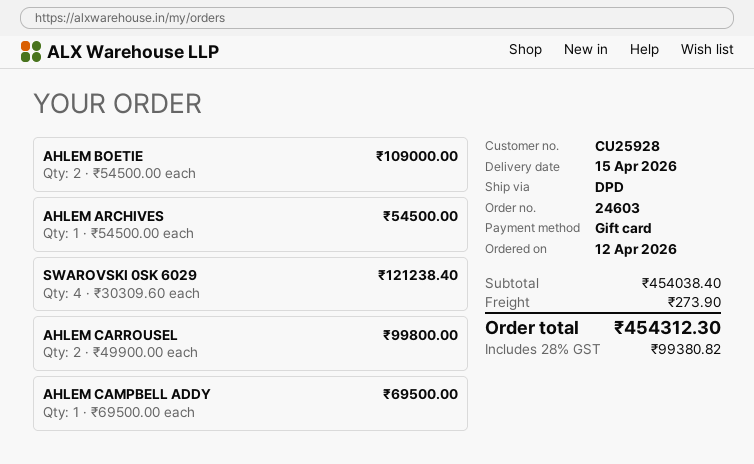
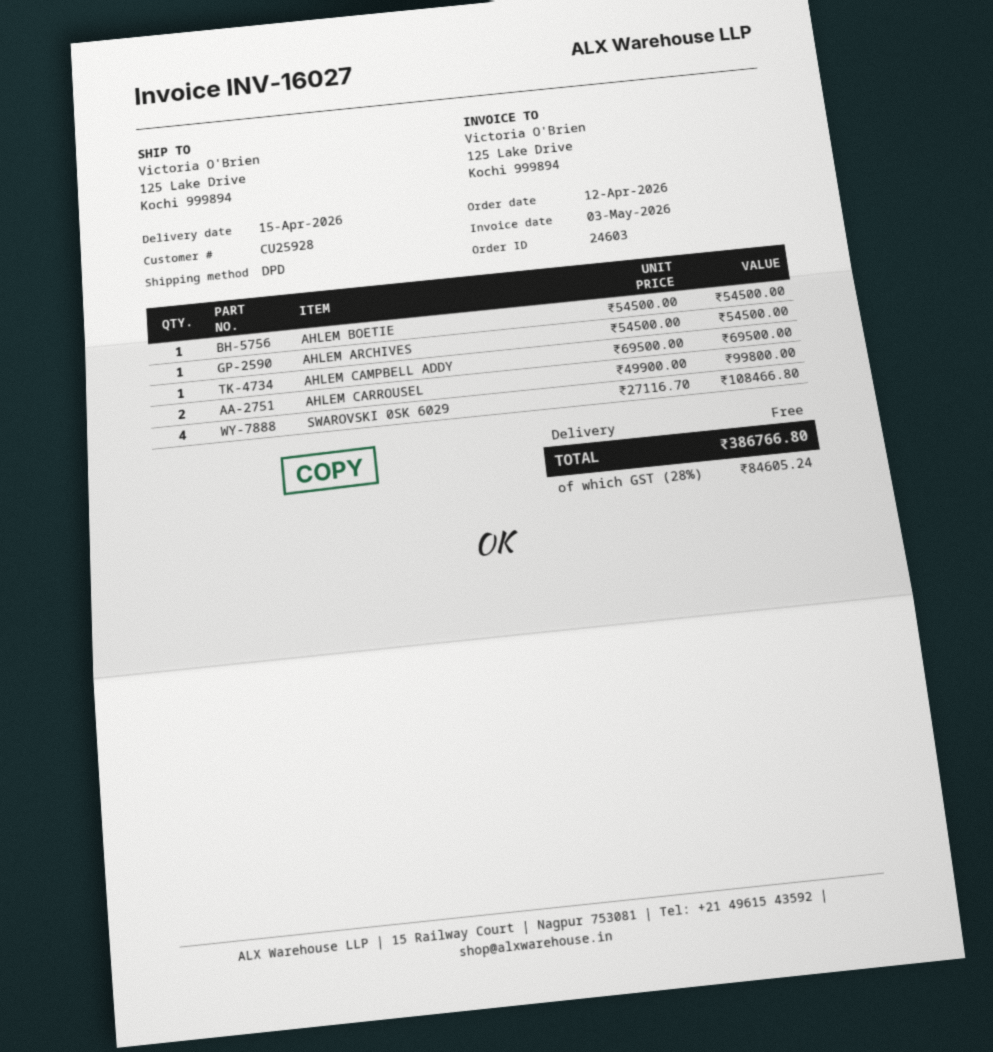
AHLEM BOETIE: 2 x 54500.00 = 109000.00 -> 1 x 54500.00 = 54500.00
SWAROVSKI 0SK 6029: 4 x 30309.60 = 121238.40 -> 4 x 27116.70 = 108466.80
shipping: 273.90 -> 0.00
tax: 28% = 99380.82 -> 28% = 84605.24
total: 454312.30 -> 386766.80

